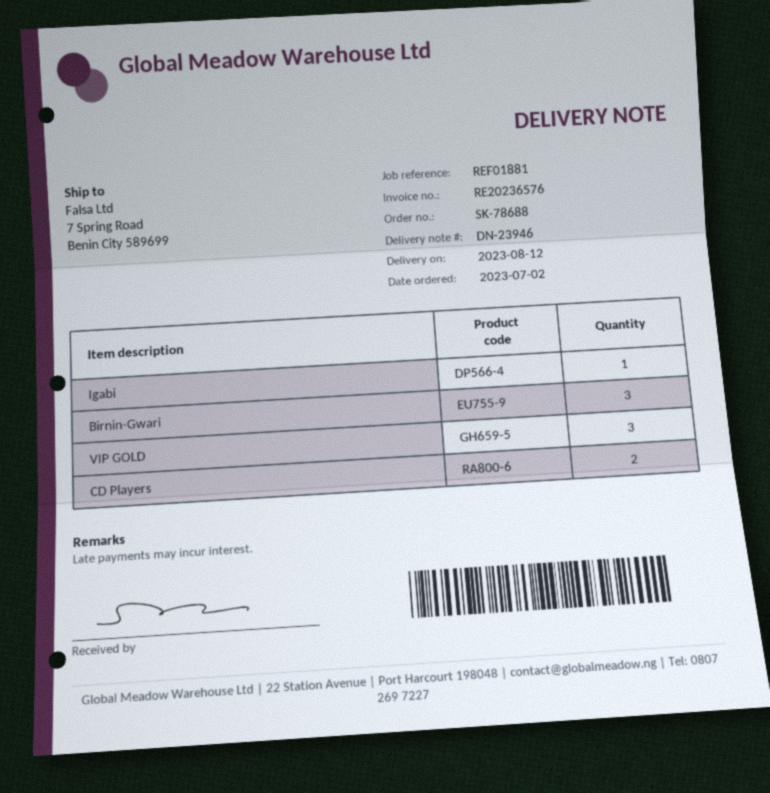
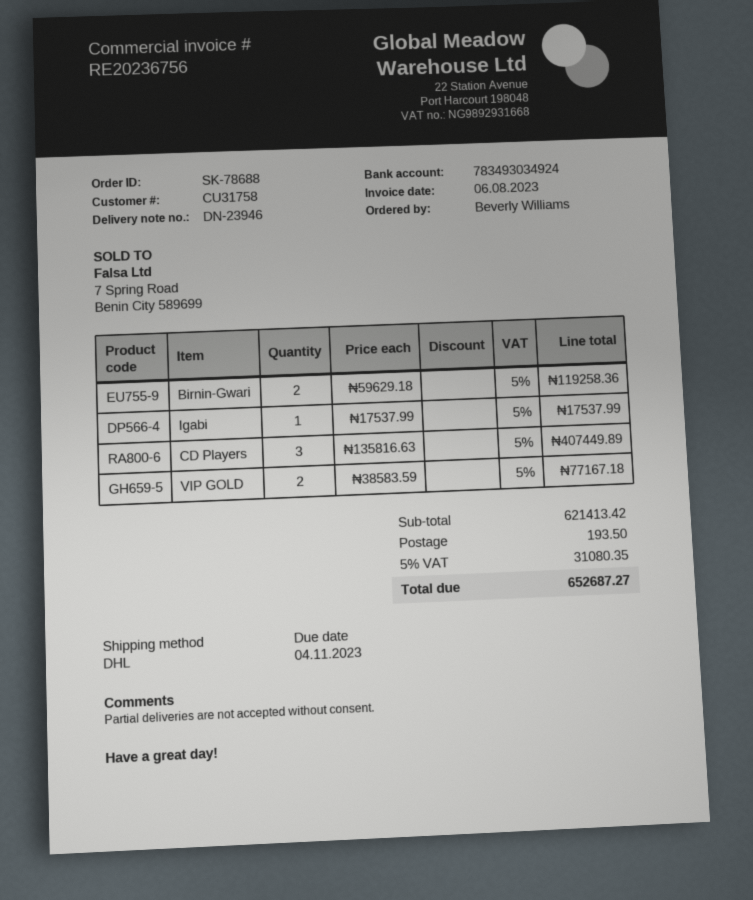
invoice number: RE20236576 -> RE20236756
Birnin-Gwari: 3 -> 2
VIP GOLD: 3 -> 2
CD Players: 2 -> 3

